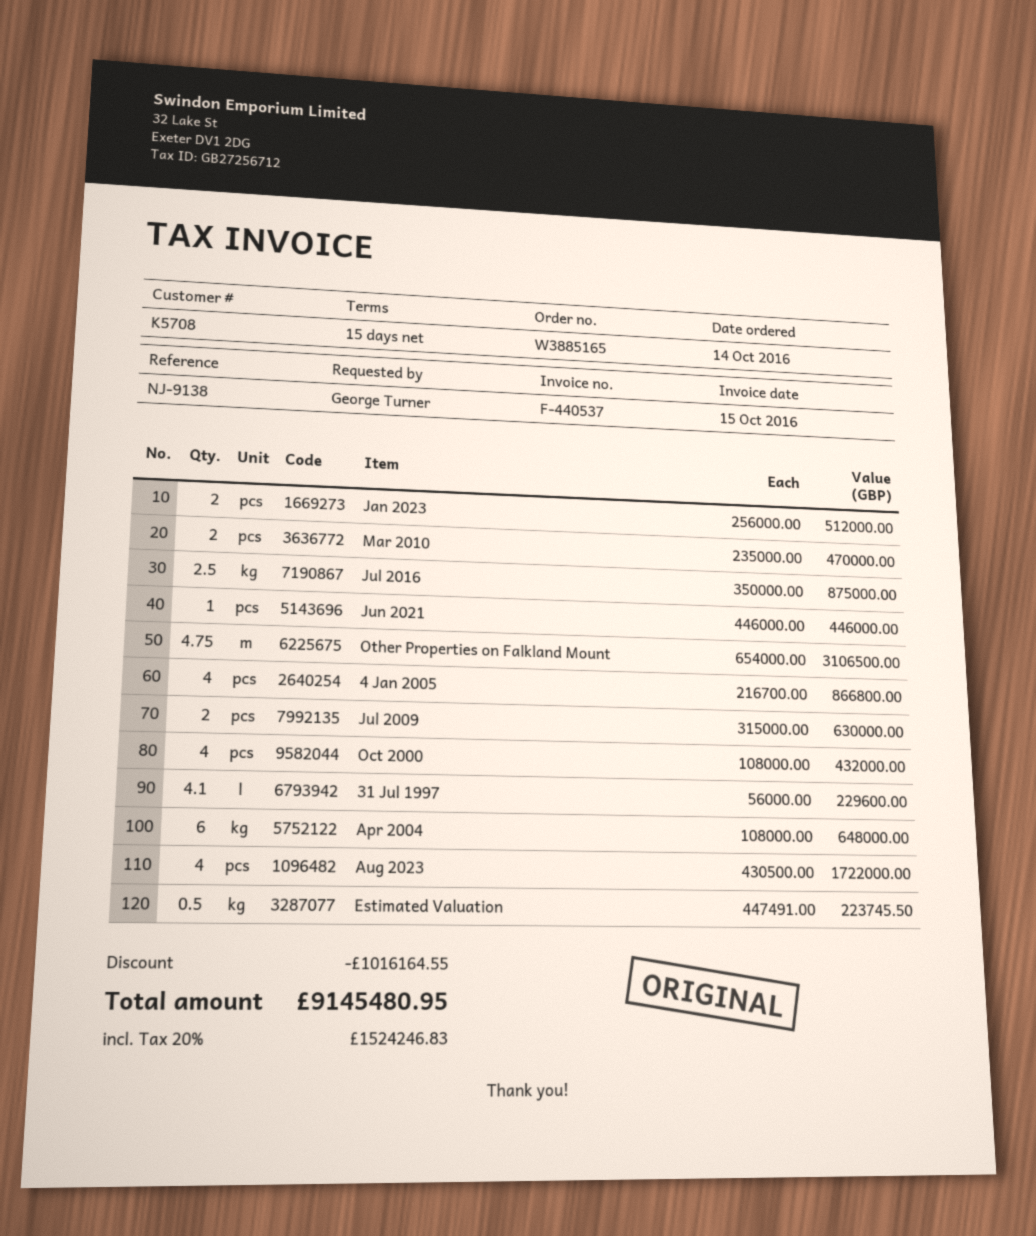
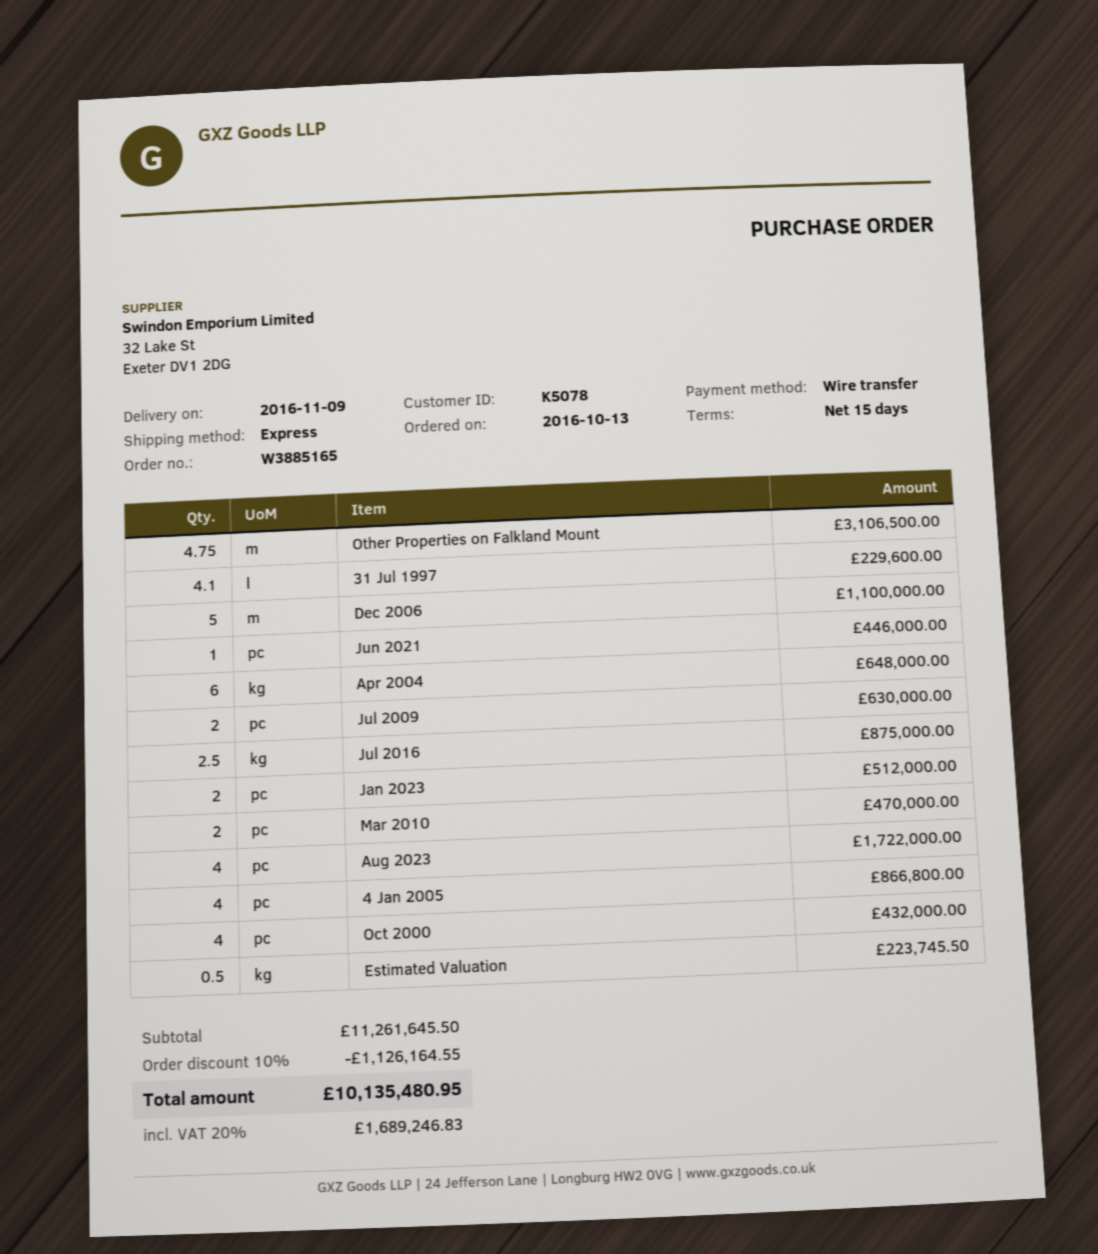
order date: 2016-10-14 -> 2016-10-13
customer number: K5708 -> K5078
Dec 2006: none -> 5 for 1100000.00
discount: 1016164.55 -> 1126164.55
tax: 20% = 1524246.83 -> 20% = 1689246.83
total: 9145480.95 -> 10135480.95

